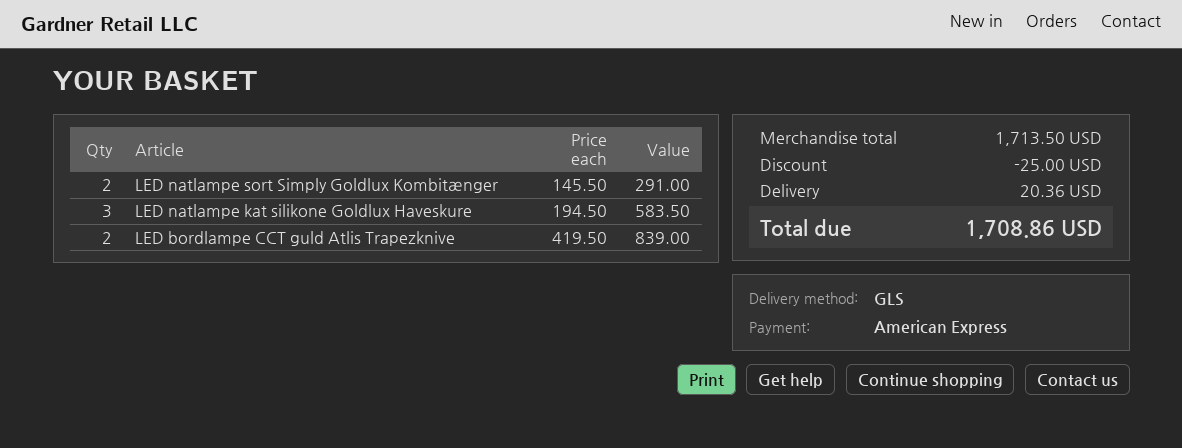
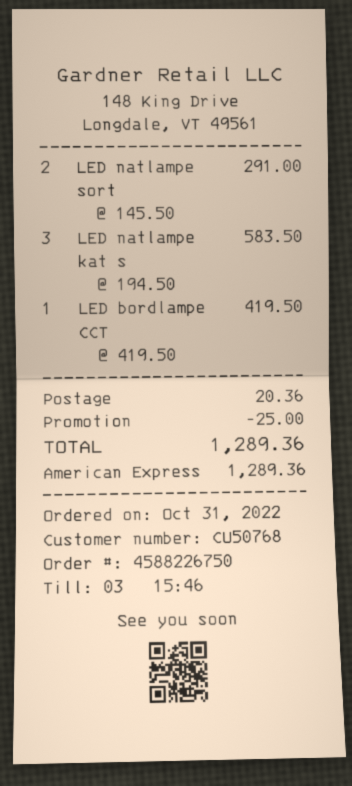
LED bordlampe CCT guld Atlis Trapezknive: 2 x 419.50 = 839.00 -> 1 x 419.50 = 419.50
total: 1708.86 -> 1289.36

